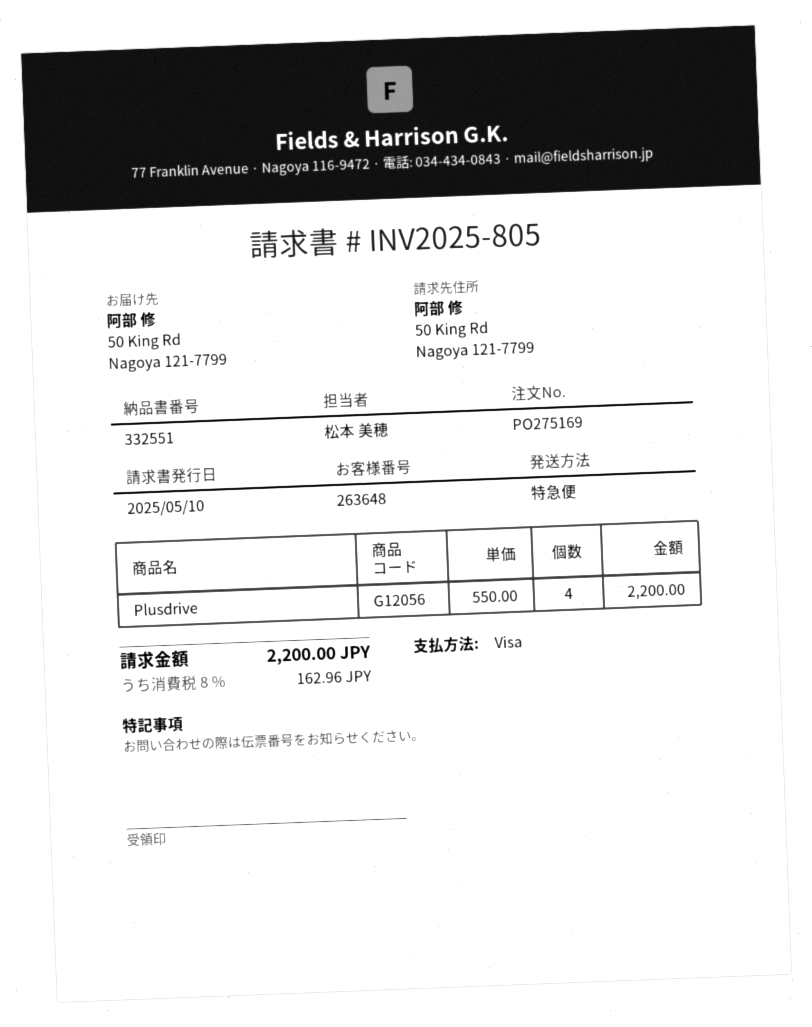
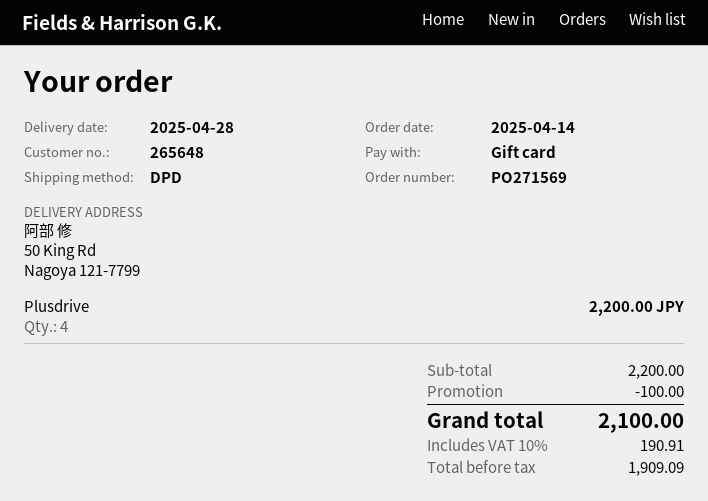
order number: PO275169 -> PO271569
customer number: 263648 -> 265648
payment method: Visa -> gift card
shipping method: express -> DPD
discount: none -> 100.00
tax: 8% = 162.96 -> 10% = 190.91
total: 2200.00 -> 2100.00

